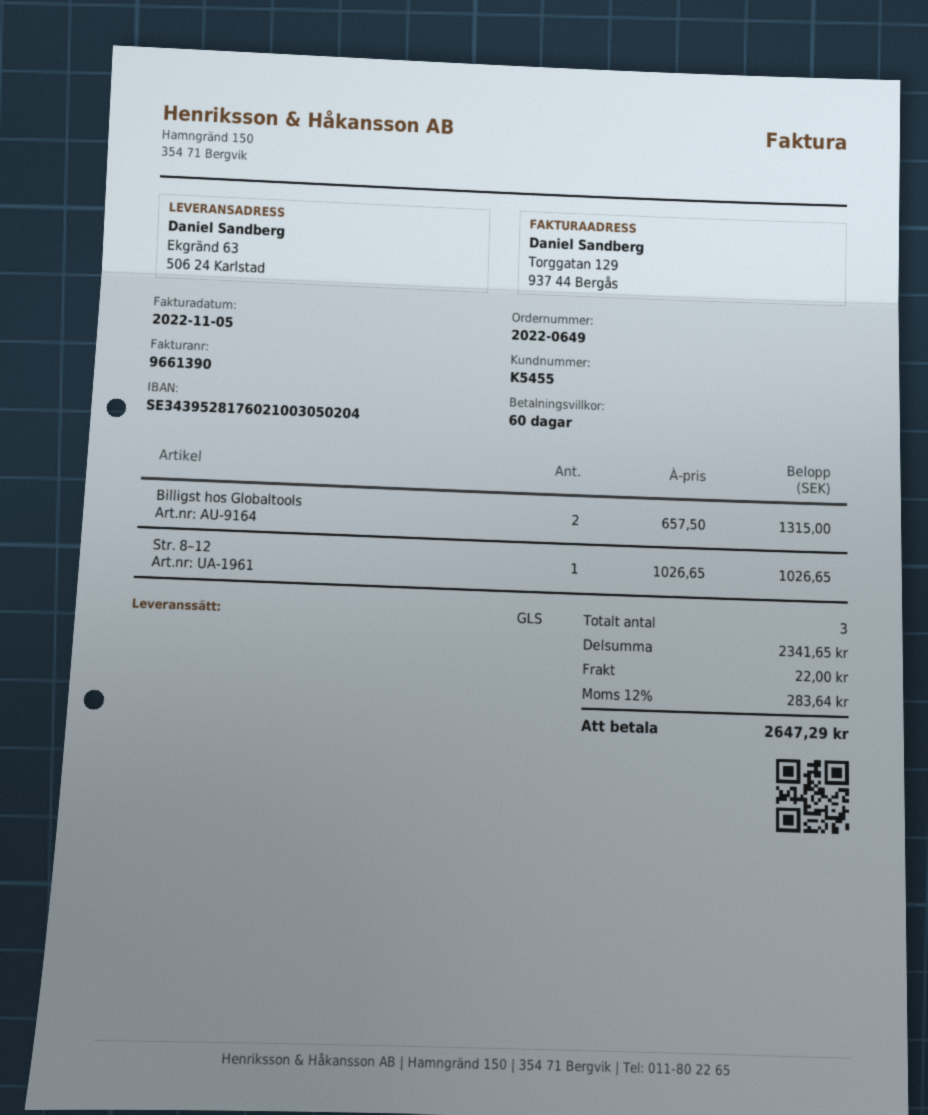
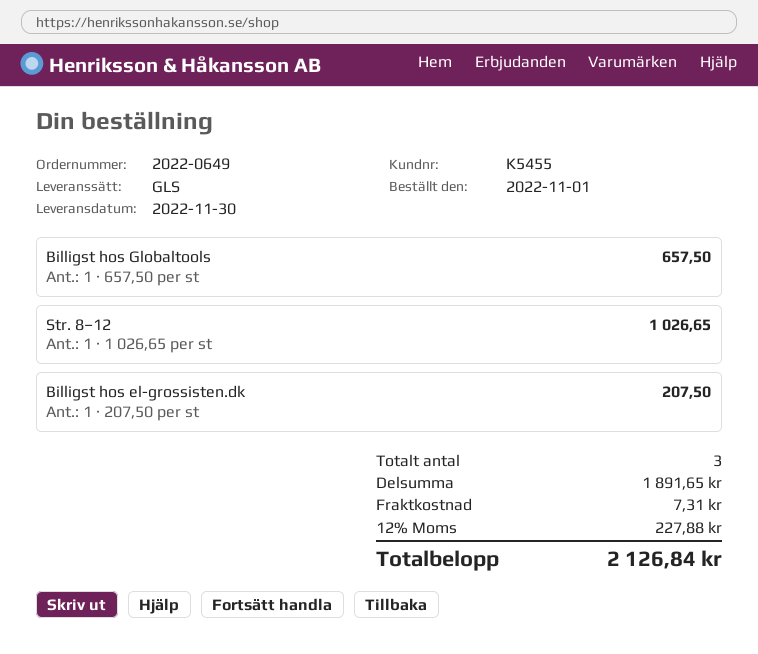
Billigst hos Globaltools: 2 x 657.50 = 1315.00 -> 1 x 657.50 = 657.50
Billigst hos el-grossisten.dk: none -> 1 x 207.50 = 207.50
subtotal: 2341.65 -> 1891.65
shipping: 22.00 -> 7.31
tax: 12% = 283.64 -> 12% = 227.88
total: 2647.29 -> 2126.84

